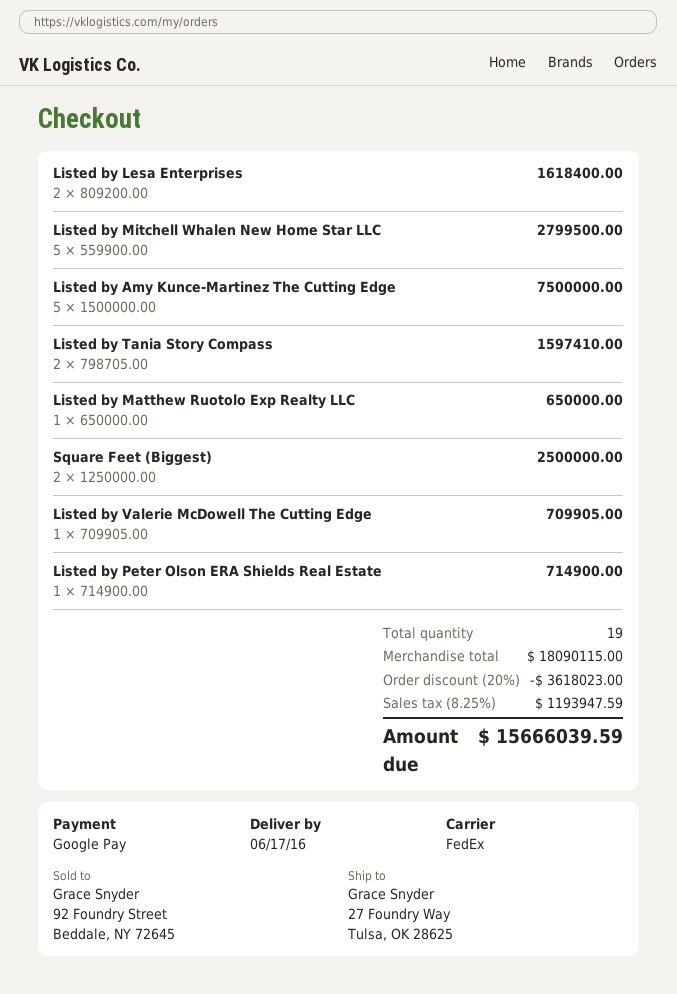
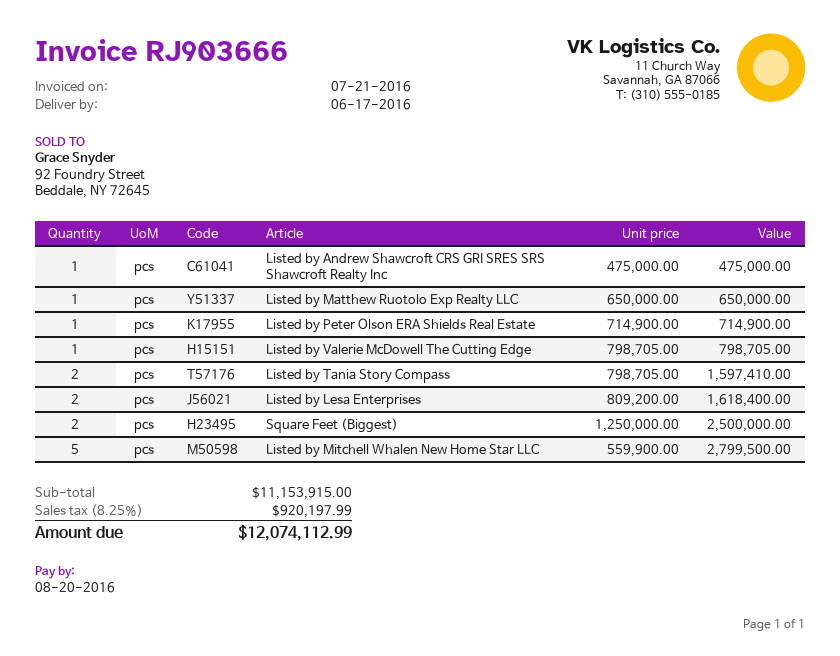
Listed by Amy Kunce-Martinez The Cutting Edge: 5 x 1500000.00 = 7500000.00 -> none
Listed by Valerie McDowell The Cutting Edge: 1 x 709905.00 = 709905.00 -> 1 x 798705.00 = 798705.00
Listed by Andrew Shawcroft CRS GRI SRES SRS Shawcroft Realty Inc: none -> 1 x 475000.00 = 475000.00
subtotal: 18090115.00 -> 11153915.00
discount: 20% = 3618023.00 -> none
tax: 8.25% = 1193947.59 -> 8.25% = 920197.99
total: 15666039.59 -> 12074112.99

